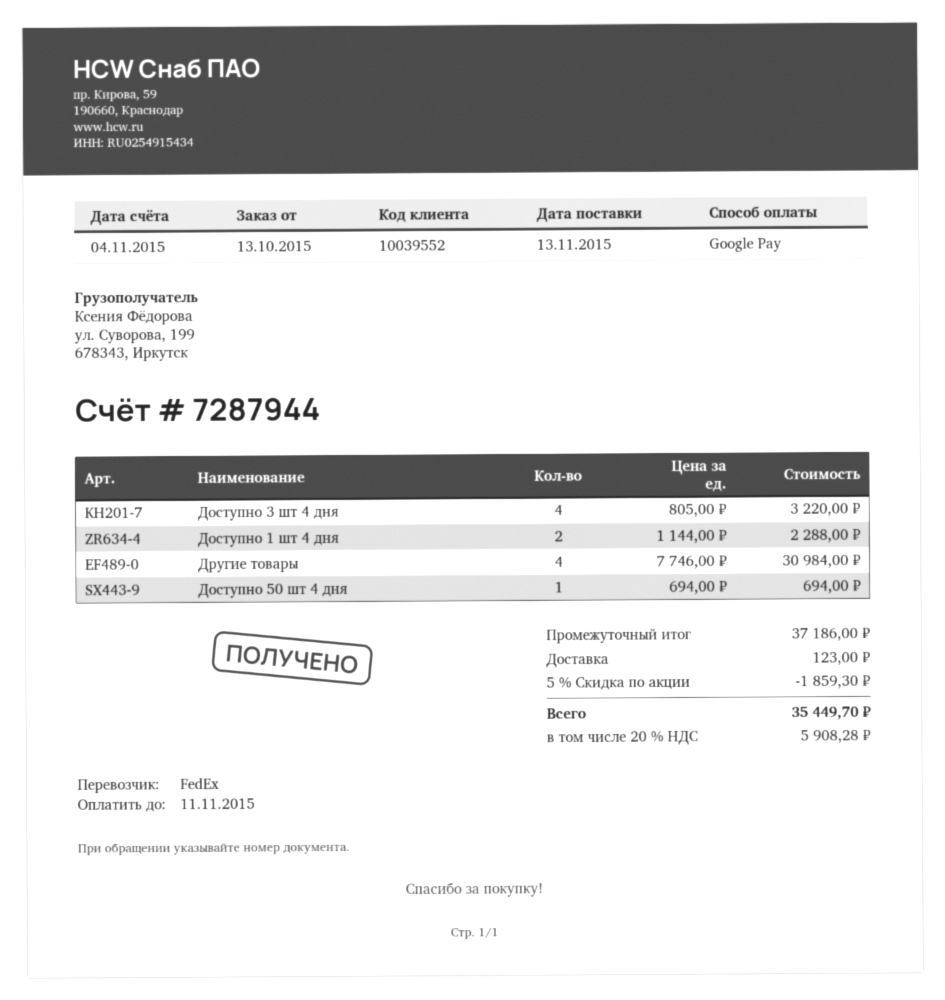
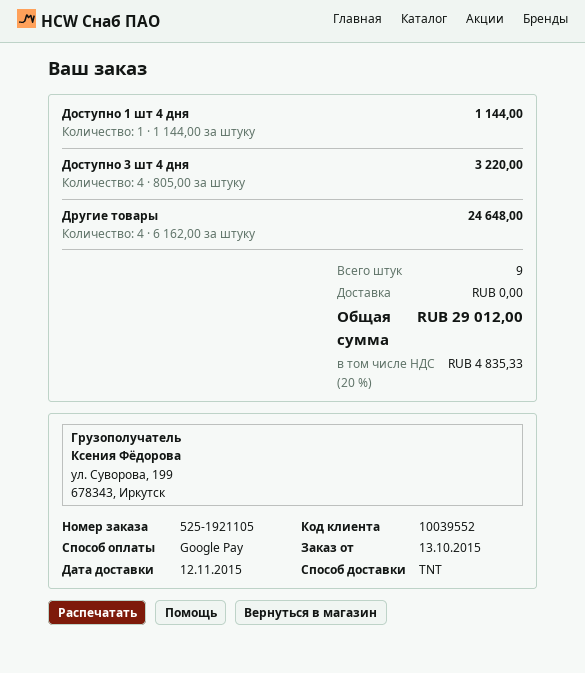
delivery date: 2015-11-13 -> 2015-11-12
shipping method: FedEx -> TNT
Доступно 1 шт 4 дня: 2 x 1144.00 = 2288.00 -> 1 x 1144.00 = 1144.00
Другие товары: 4 x 7746.00 = 30984.00 -> 4 x 6162.00 = 24648.00
Доступно 50 шт 4 дня: 1 x 694.00 = 694.00 -> none
discount: 5% = 1859.30 -> none
shipping: 123.00 -> 0.00
tax: 20% = 5908.28 -> 20% = 4835.33
total: 35449.70 -> 29012.00

